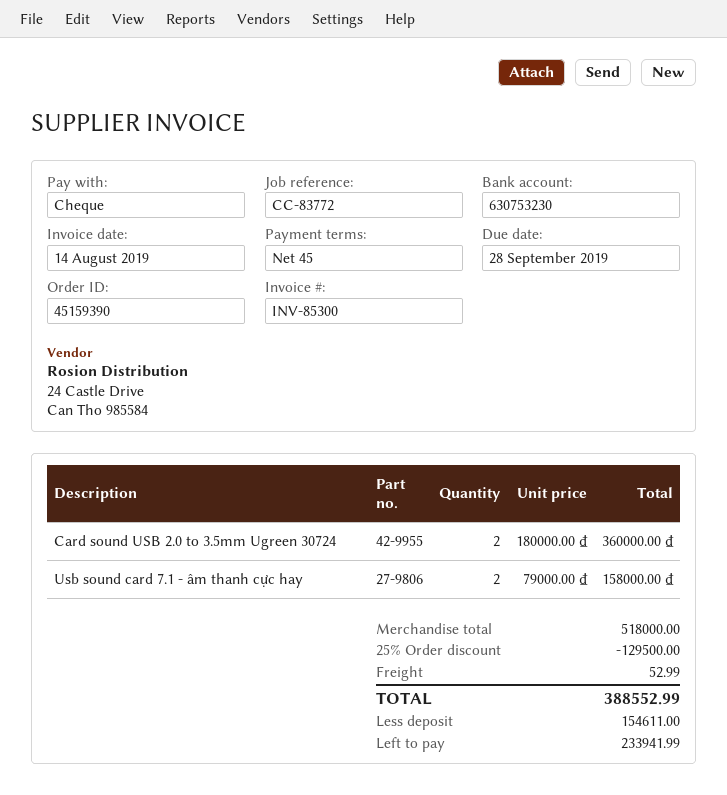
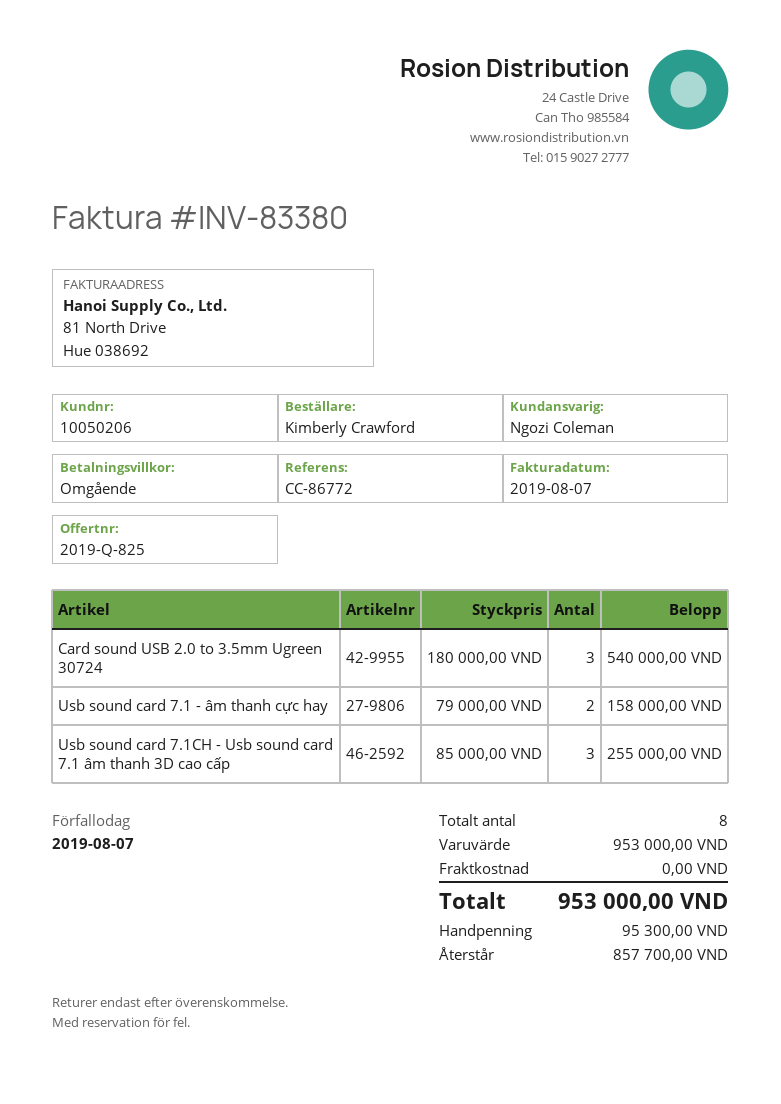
invoice number: INV-85300 -> INV-83380
invoice date: 2019-08-14 -> 2019-08-07
payment terms: 45 days -> on receipt
due date: 2019-09-28 -> 2019-08-07
reference: CC-83772 -> CC-86772
Card sound USB 2.0 to 3.5mm Ugreen 30724: 2 x 180000.00 = 360000.00 -> 3 x 180000.00 = 540000.00
Usb sound card 7.1CH - Usb sound card 7.1 âm thanh 3D cao cấp: none -> 3 x 85000.00 = 255000.00
subtotal: 518000.00 -> 953000.00
discount: 25% = 129500.00 -> none
shipping: 52.99 -> 0.00
total: 388552.99 -> 953000.00
deposit: 154611.00 -> 95300.00
balance: 233941.99 -> 857700.00

